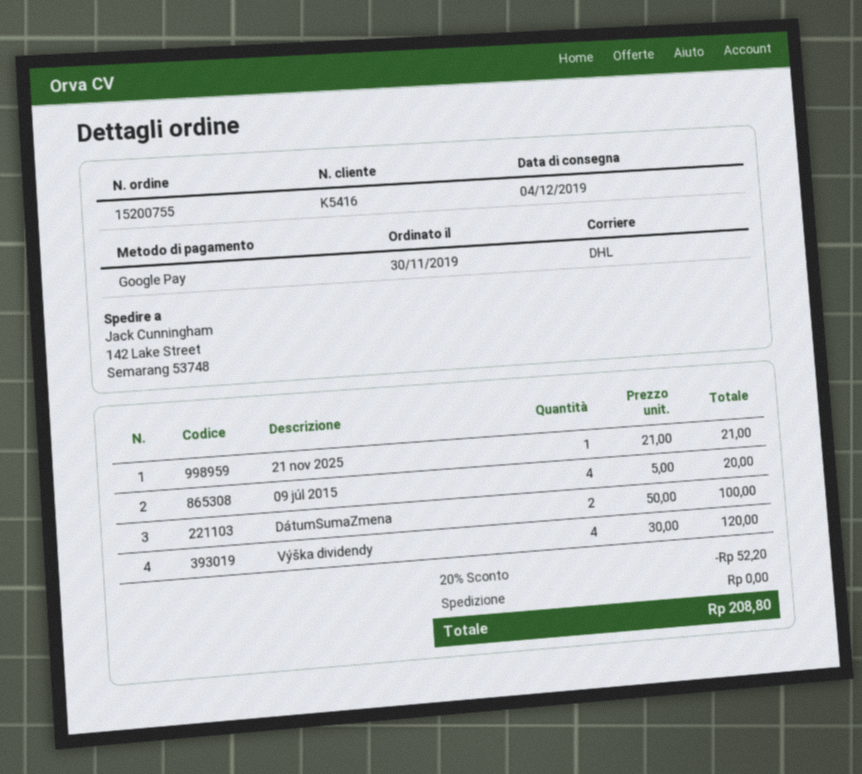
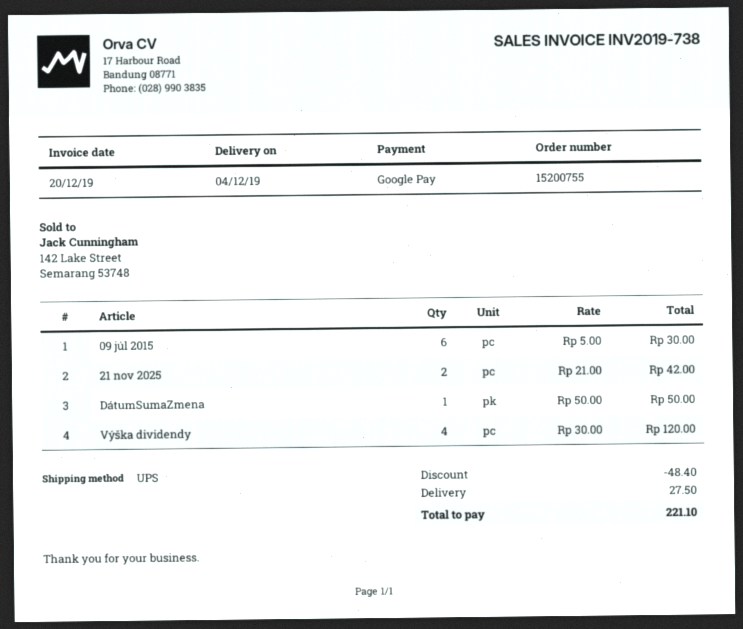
shipping method: DHL -> UPS
21 nov 2025: 1 x 21.00 = 21.00 -> 2 x 21.00 = 42.00
09 júl 2015: 4 x 5.00 = 20.00 -> 6 x 5.00 = 30.00
DátumSumaZmena: 2 x 50.00 = 100.00 -> 1 x 50.00 = 50.00
discount: 52.20 -> 48.40
shipping: 0.00 -> 27.50
total: 208.80 -> 221.10

